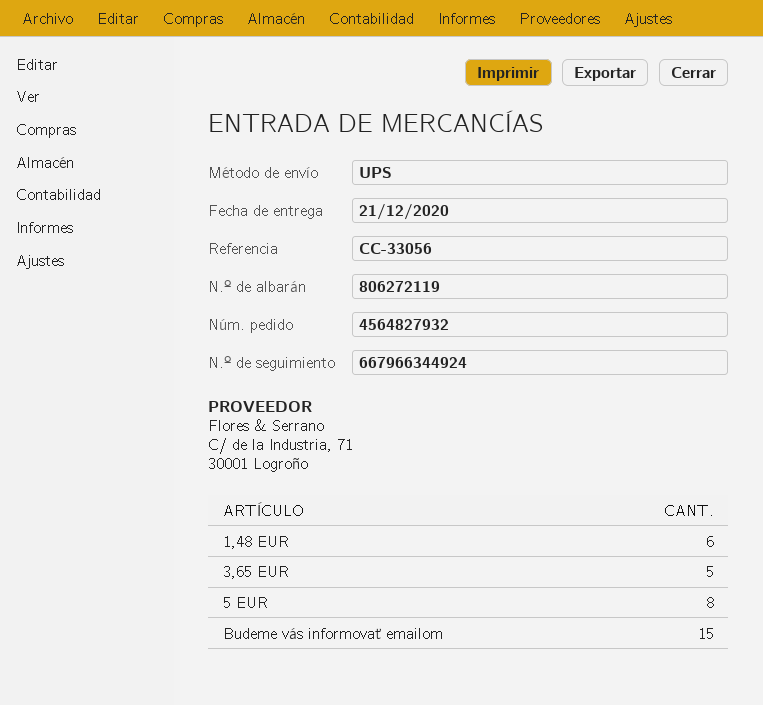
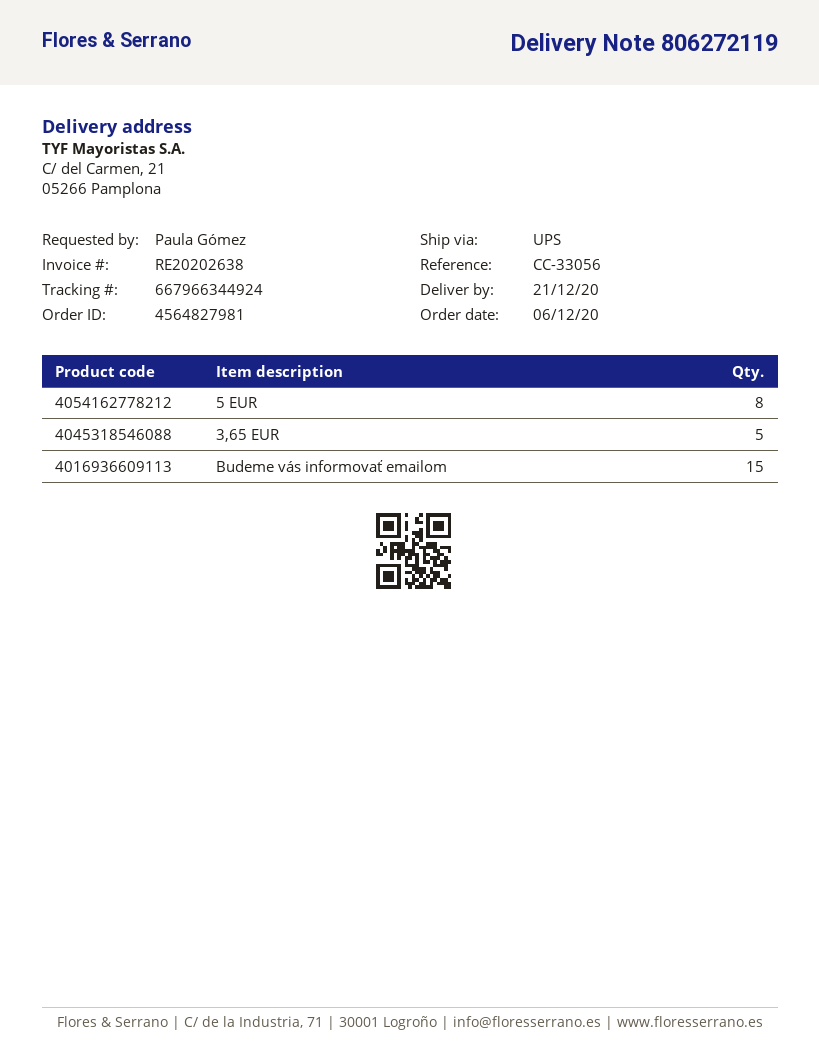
order number: 4564827932 -> 4564827981
1,48 EUR: 6 -> none

